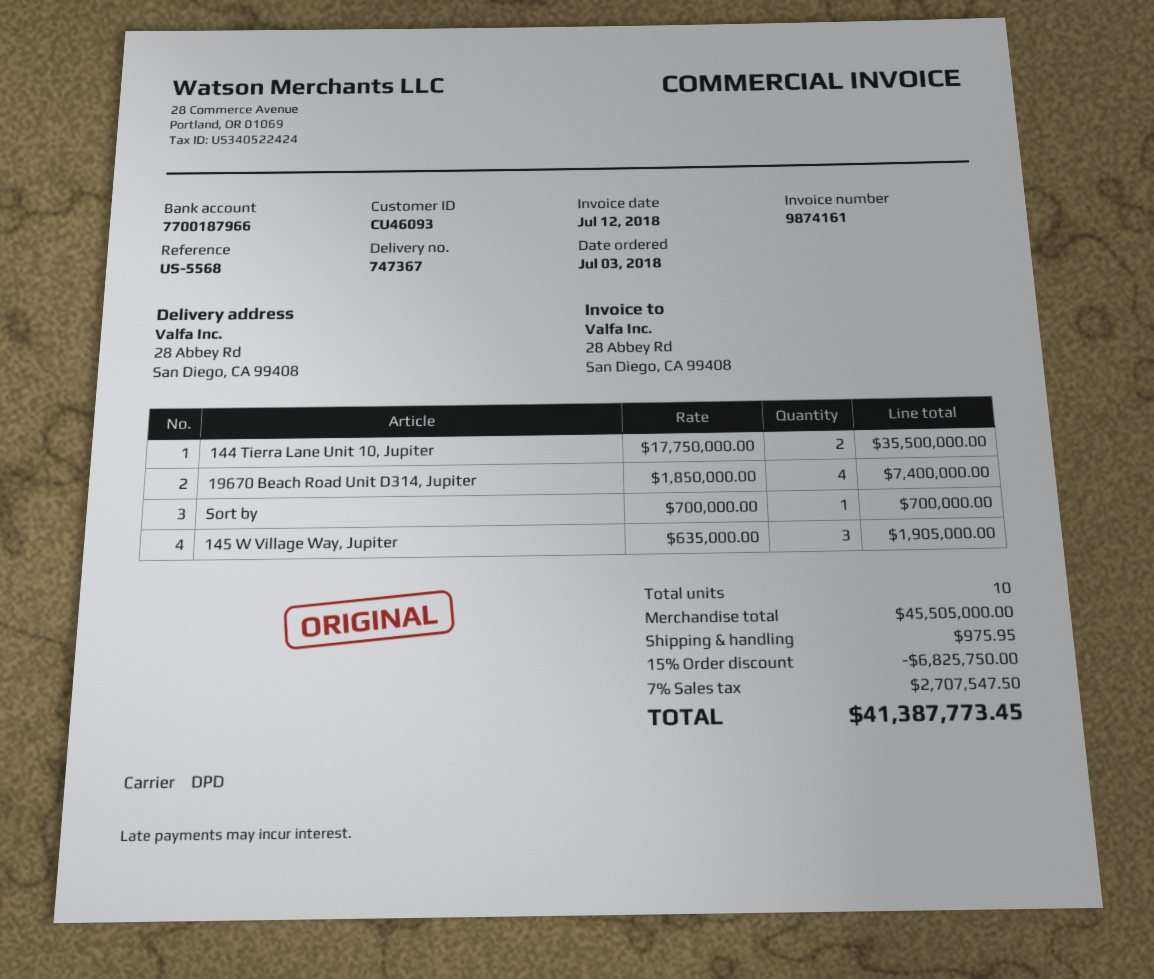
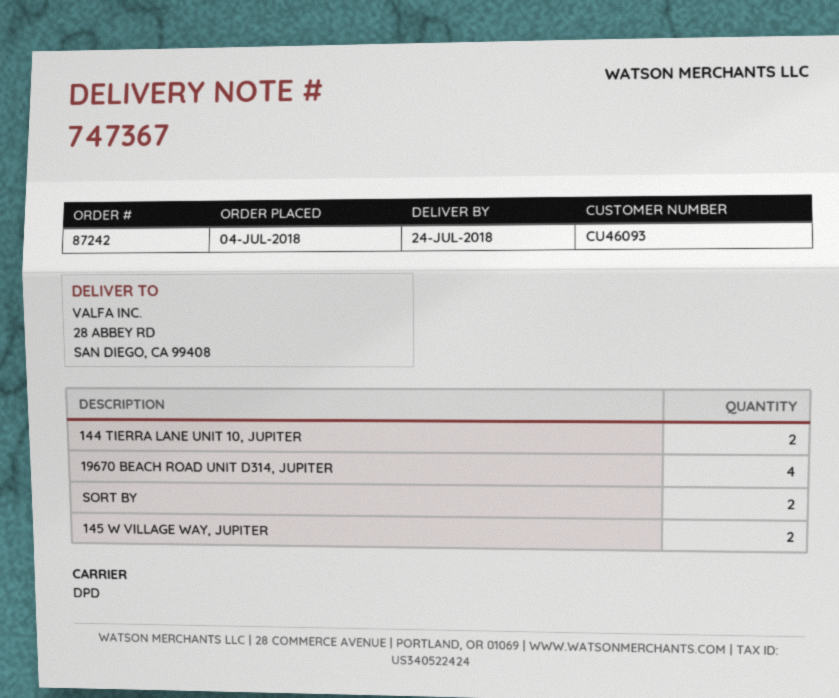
order date: 2018-07-03 -> 2018-07-04
Sort by: 1 -> 2
145 W Village Way, Jupiter: 3 -> 2

